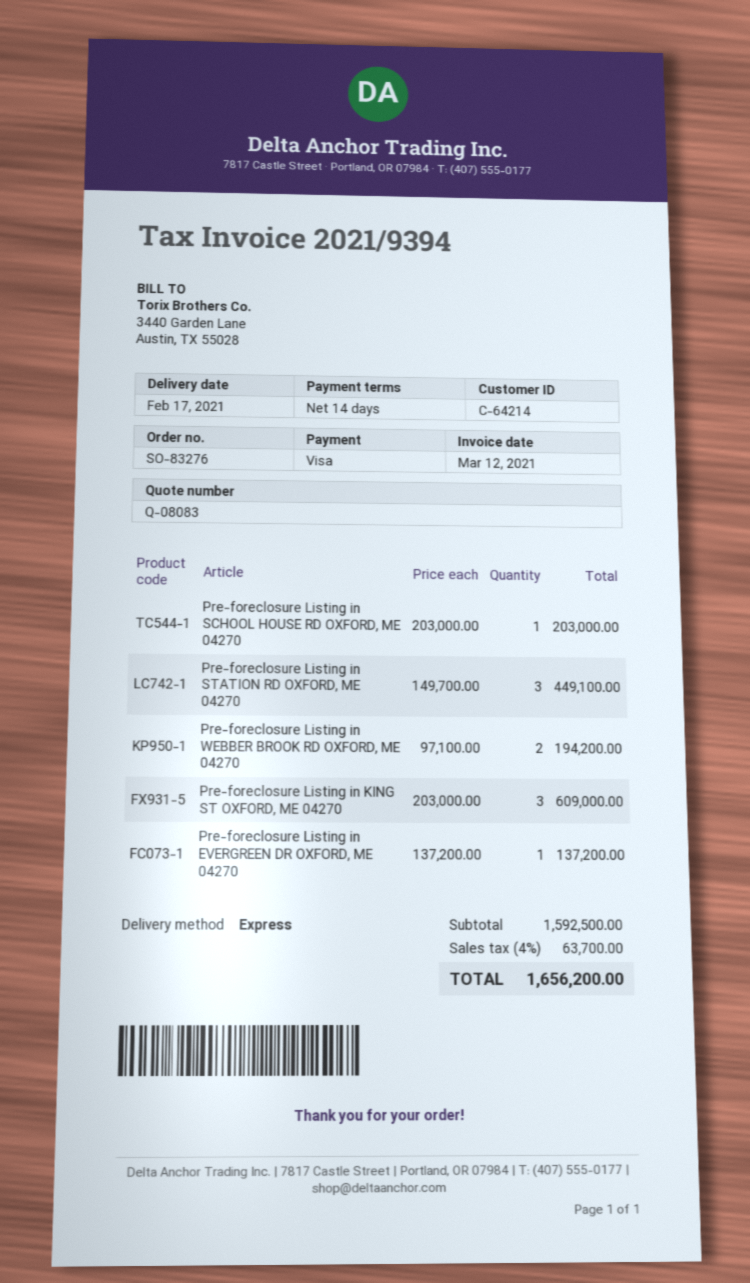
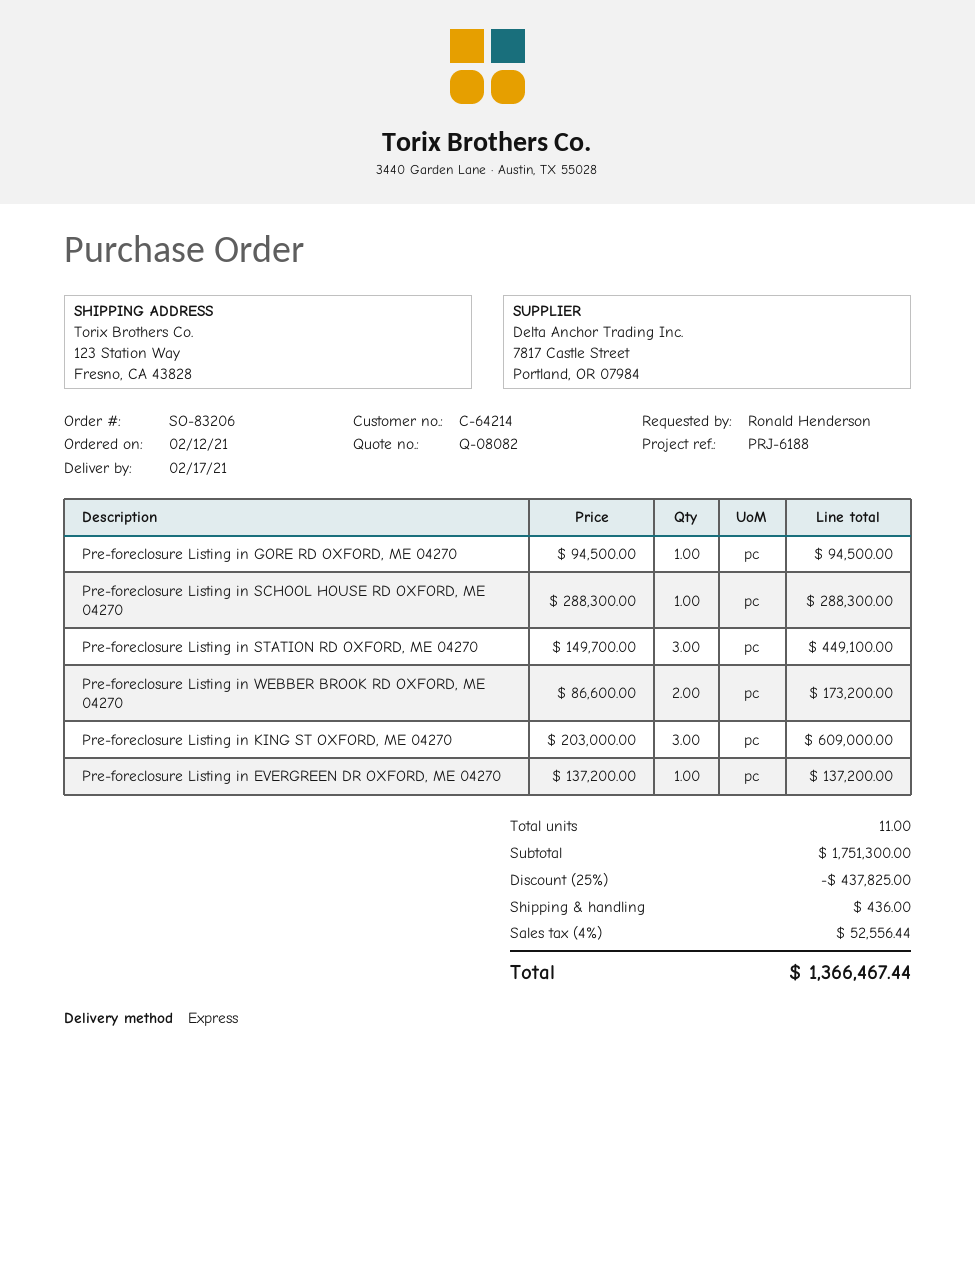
quote number: Q-08083 -> Q-08082
order number: SO-83276 -> SO-83206
Pre-foreclosure Listing in SCHOOL HOUSE RD OXFORD, ME 04270: 1 x 203000.00 = 203000.00 -> 1 x 288300.00 = 288300.00
Pre-foreclosure Listing in WEBBER BROOK RD OXFORD, ME 04270: 2 x 97100.00 = 194200.00 -> 2 x 86600.00 = 173200.00
Pre-foreclosure Listing in GORE RD OXFORD, ME 04270: none -> 1 x 94500.00 = 94500.00
subtotal: 1592500.00 -> 1751300.00
discount: none -> 25% = 437825.00
shipping: none -> 436.00
tax: 4% = 63700.00 -> 4% = 52556.44
total: 1656200.00 -> 1366467.44

